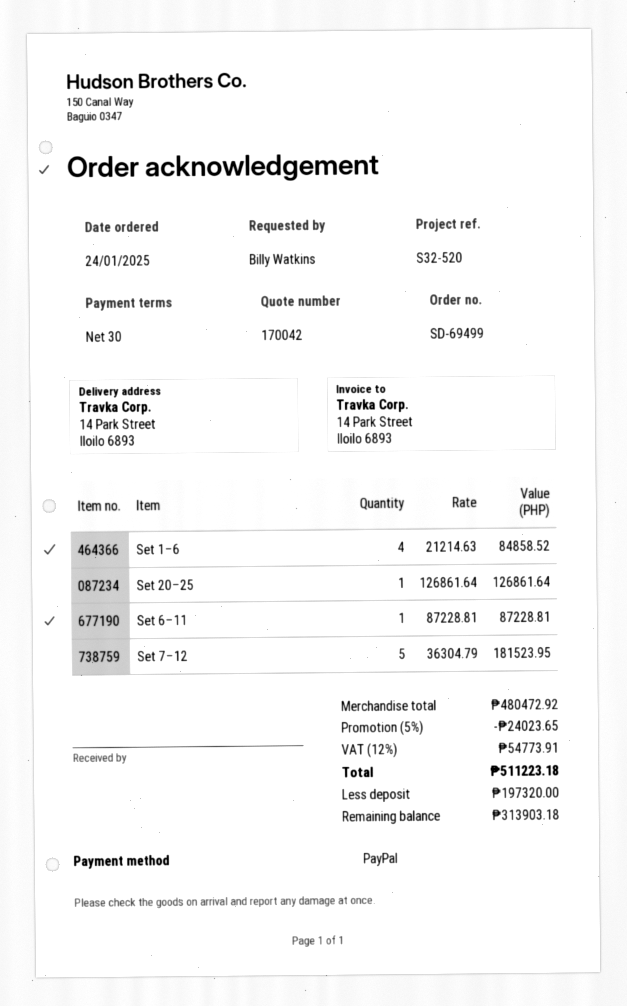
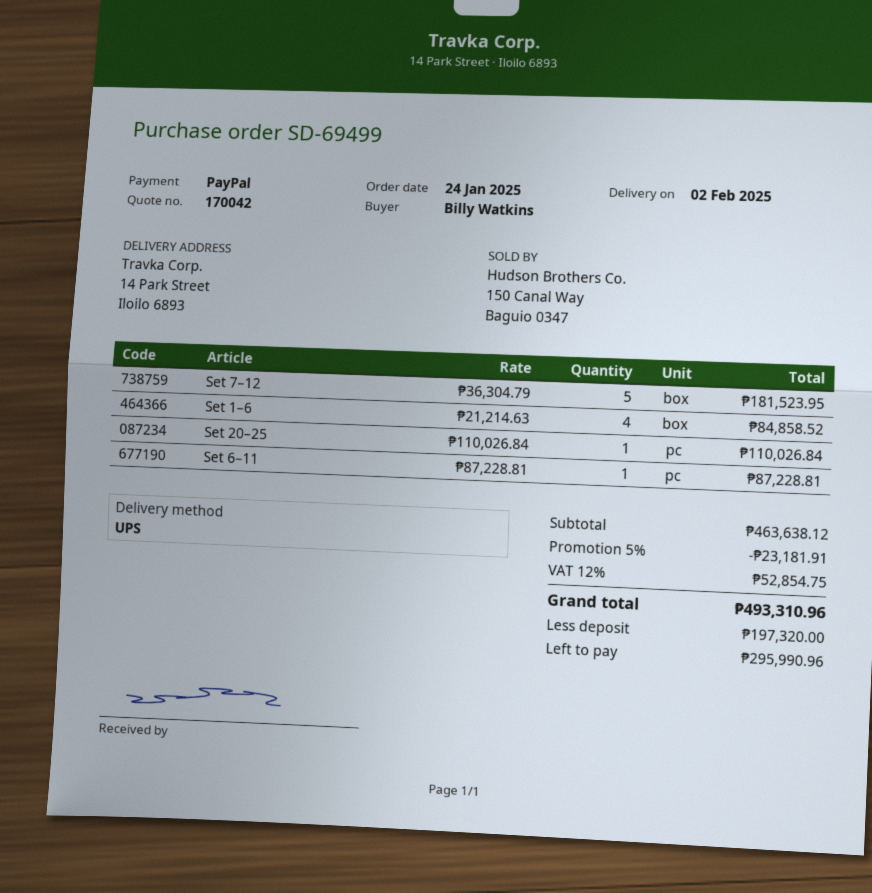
Set 20–25: 1 x 126861.64 = 126861.64 -> 1 x 110026.84 = 110026.84
subtotal: 480472.92 -> 463638.12
discount: 5% = 24023.65 -> 5% = 23181.91
tax: 12% = 54773.91 -> 12% = 52854.75
total: 511223.18 -> 493310.96
balance: 313903.18 -> 295990.96

